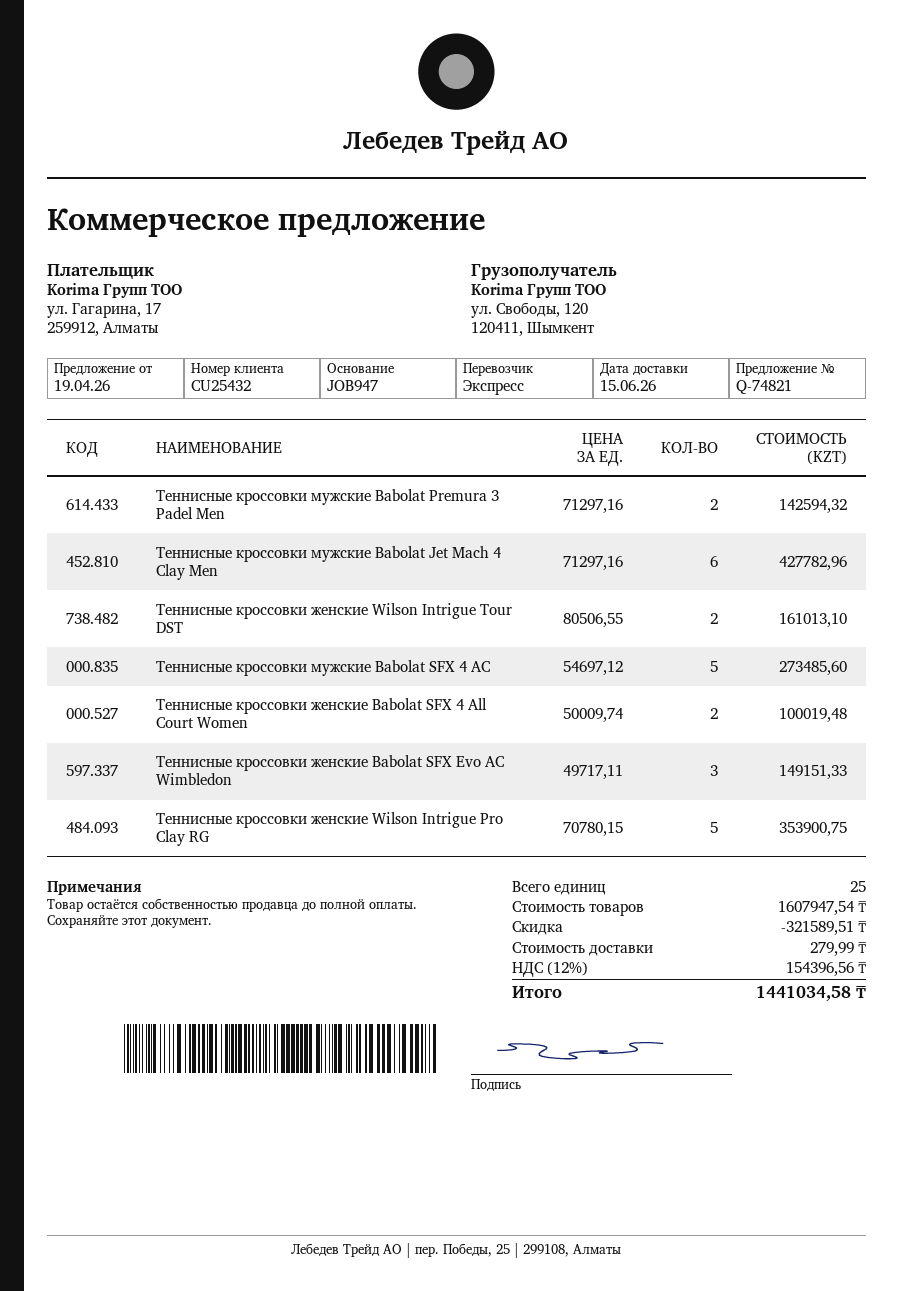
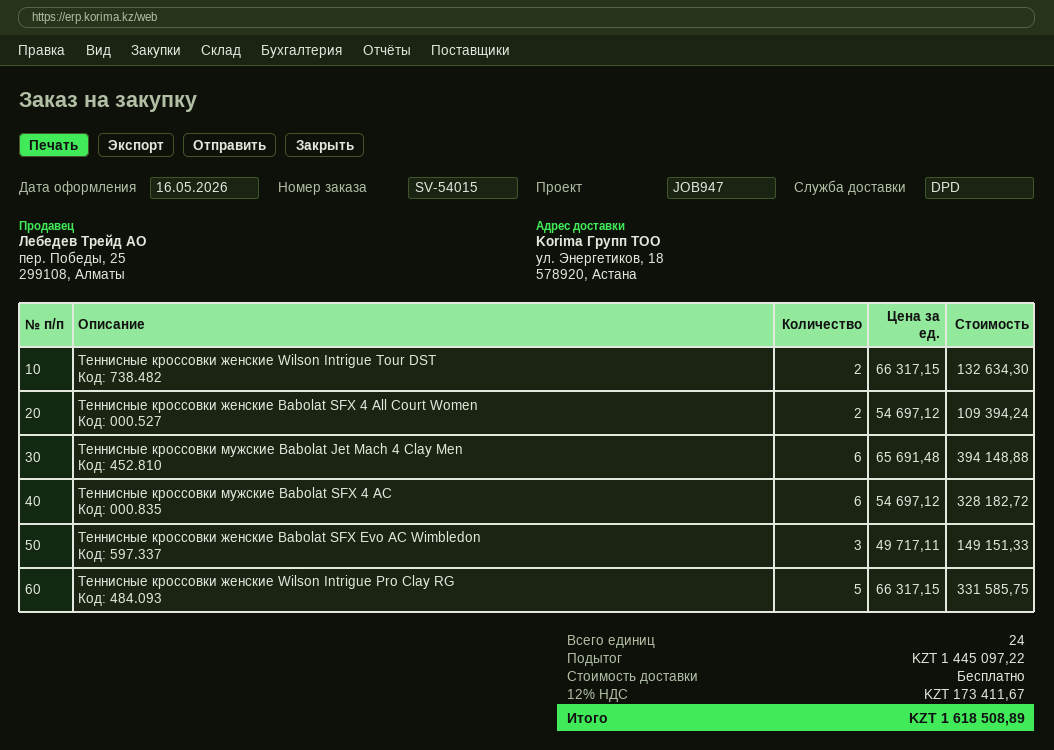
shipping method: express -> DPD
ship to: ул. Свободы, 120, 120411, Шымкент -> ул. Энергетиков, 18, 578920, Астана
Теннисные кроссовки мужские Babolat Premura 3 Padel Men: 2 x 71297.16 = 142594.32 -> none
Теннисные кроссовки мужские Babolat Jet Mach 4 Clay Men: 6 x 71297.16 = 427782.96 -> 6 x 65691.48 = 394148.88
Теннисные кроссовки женские Wilson Intrigue Tour DST: 2 x 80506.55 = 161013.10 -> 2 x 66317.15 = 132634.30
Теннисные кроссовки мужские Babolat SFX 4 AC: 5 x 54697.12 = 273485.60 -> 6 x 54697.12 = 328182.72
Теннисные кроссовки женские Babolat SFX 4 All Court Women: 2 x 50009.74 = 100019.48 -> 2 x 54697.12 = 109394.24
Теннисные кроссовки женские Wilson Intrigue Pro Clay RG: 5 x 70780.15 = 353900.75 -> 5 x 66317.15 = 331585.75
total quantity: 25 -> 24
subtotal: 1607947.54 -> 1445097.22
discount: 321589.51 -> none
shipping: 279.99 -> 0.00
tax: 12% = 154396.56 -> 12% = 173411.67
total: 1441034.58 -> 1618508.89

